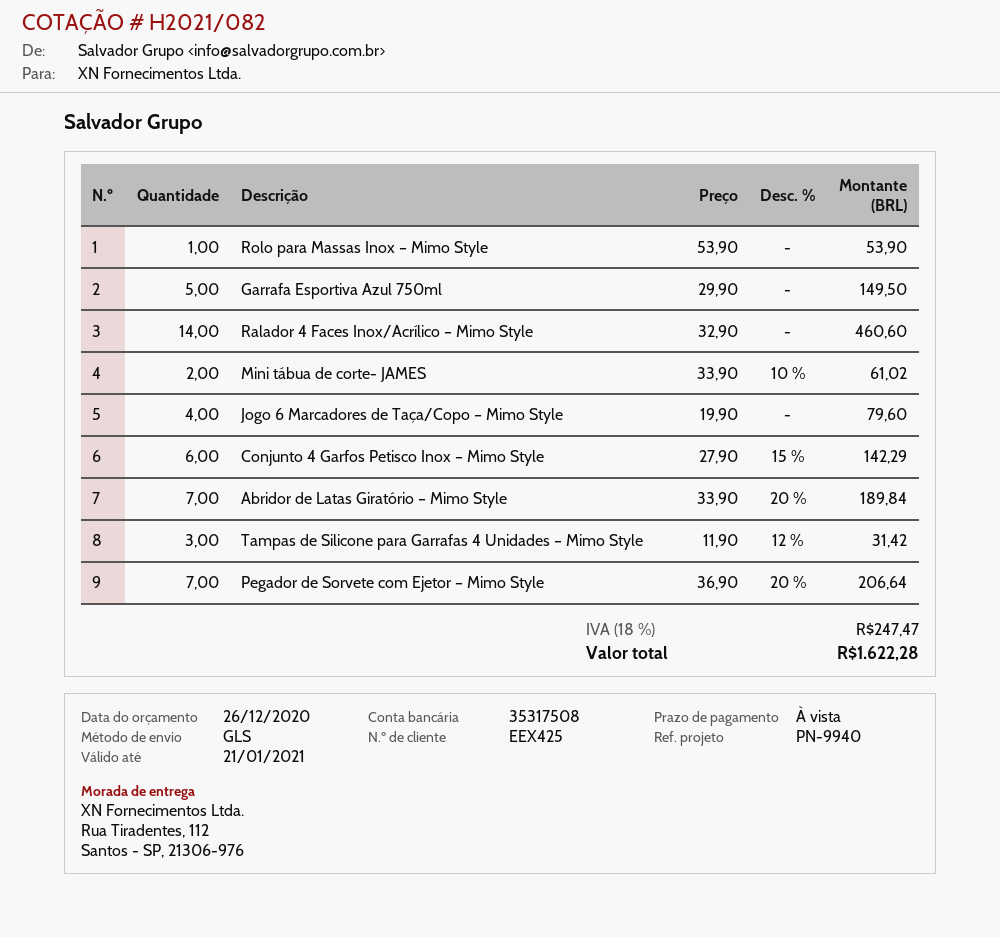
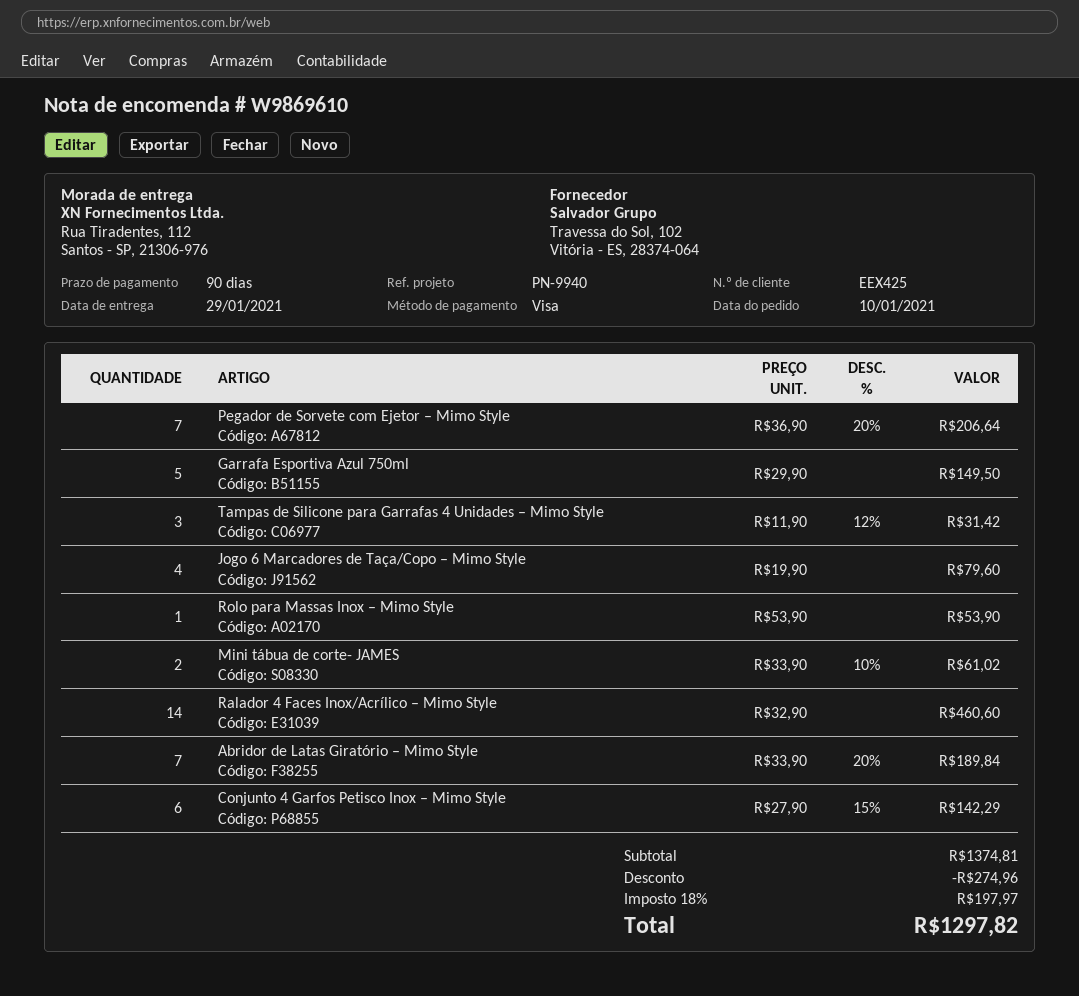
payment terms: on receipt -> 90 days
discount: none -> 274.96
tax: 18% = 247.47 -> 18% = 197.97
total: 1622.28 -> 1297.82

